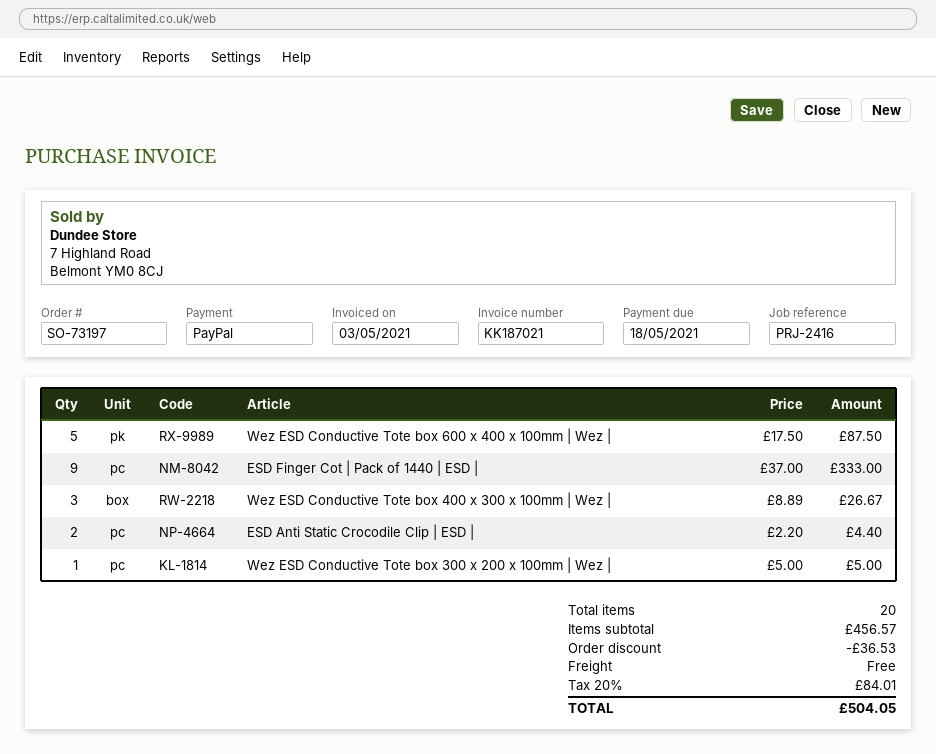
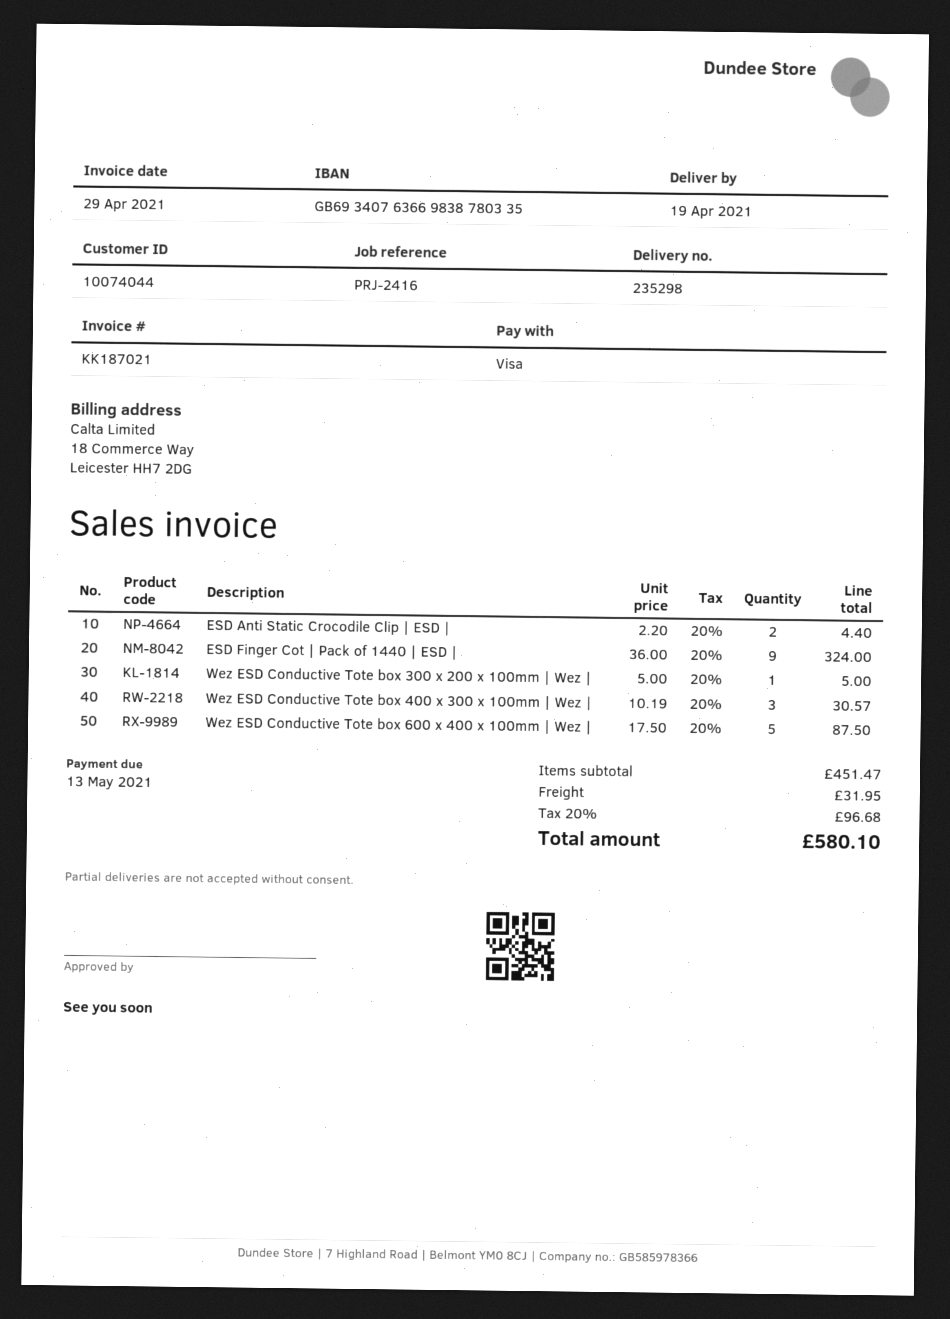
invoice date: 2021-05-03 -> 2021-04-29
due date: 2021-05-18 -> 2021-05-13
payment method: PayPal -> Visa
ESD Finger Cot | Pack of 1440 | ESD |: 9 x 37.00 = 333.00 -> 9 x 36.00 = 324.00
Wez ESD Conductive Tote box 400 x 300 x 100mm | Wez |: 3 x 8.89 = 26.67 -> 3 x 10.19 = 30.57
subtotal: 456.57 -> 451.47
discount: 36.53 -> none
shipping: 0.00 -> 31.95
tax: 20% = 84.01 -> 20% = 96.68
total: 504.05 -> 580.10

